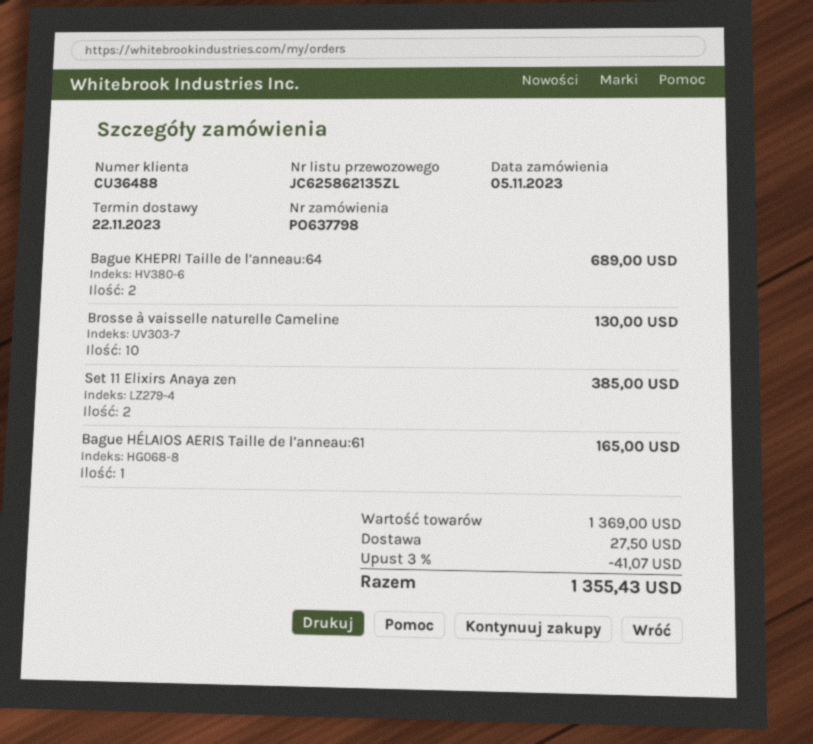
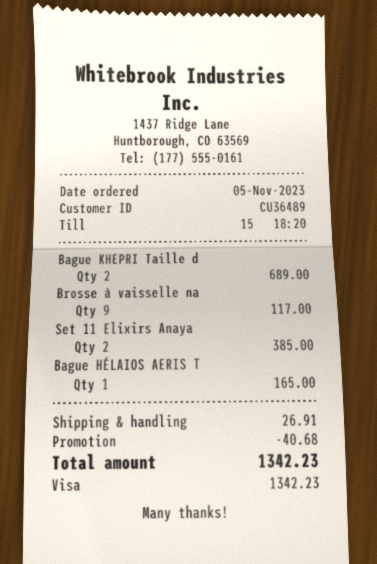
customer number: CU36488 -> CU36489
Brosse à vaisselle naturelle Cameline: 10 for 130.00 -> 9 for 117.00
discount: 41.07 -> 40.68
shipping: 27.50 -> 26.91
total: 1355.43 -> 1342.23

